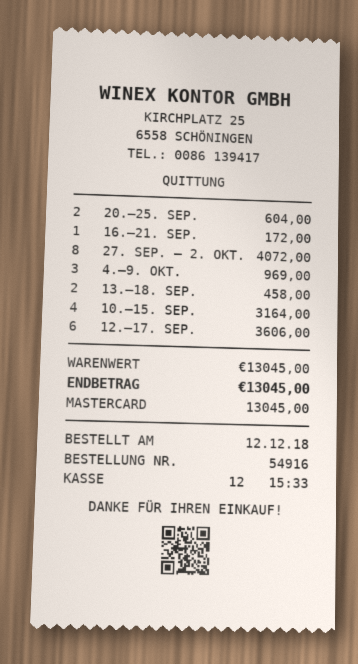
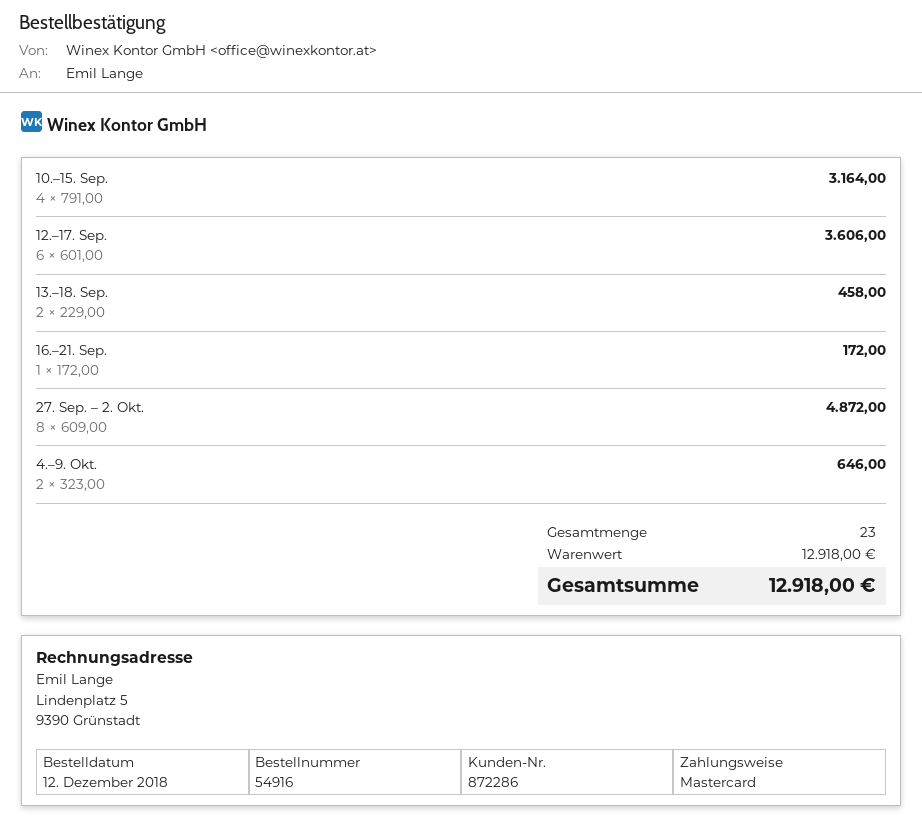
20.–25. SEP.: 2 for 604.00 -> none
27. SEP. – 2. OKT.: 8 for 4072.00 -> 8 for 4872.00
4.–9. OKT.: 3 for 969.00 -> 2 for 646.00
subtotal: 13045.00 -> 12918.00
total: 13045.00 -> 12918.00

